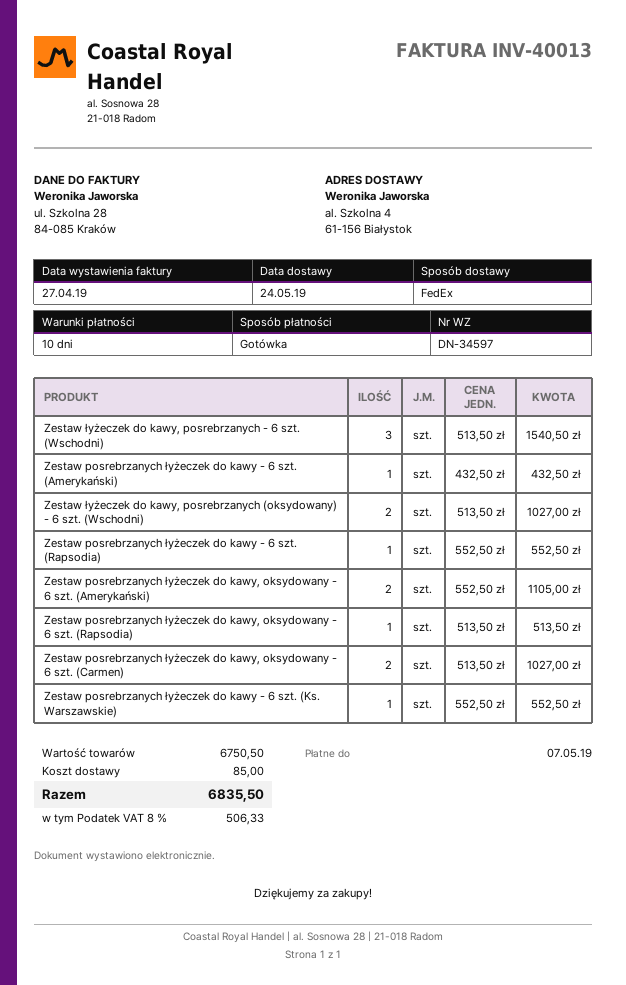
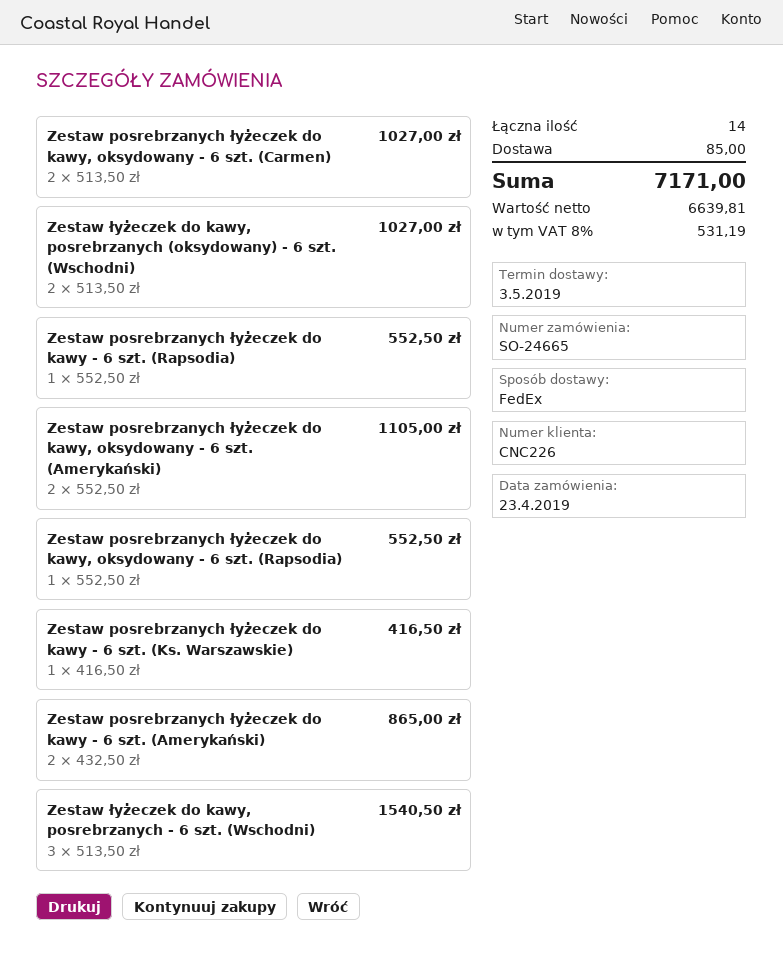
delivery date: 2019-05-24 -> 2019-05-03
Zestaw posrebrzanych łyżeczek do kawy - 6 szt. (Amerykański): 1 x 432.50 = 432.50 -> 2 x 432.50 = 865.00
Zestaw posrebrzanych łyżeczek do kawy, oksydowany - 6 szt. (Rapsodia): 1 x 513.50 = 513.50 -> 1 x 552.50 = 552.50
Zestaw posrebrzanych łyżeczek do kawy - 6 szt. (Ks. Warszawskie): 1 x 552.50 = 552.50 -> 1 x 416.50 = 416.50
tax: 8% = 506.33 -> 8% = 531.19
total: 6835.50 -> 7171.00

